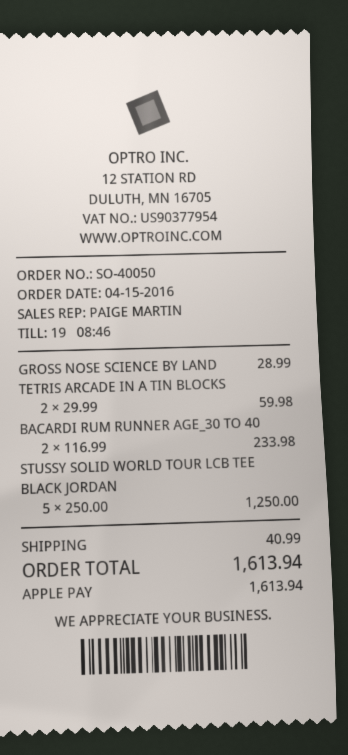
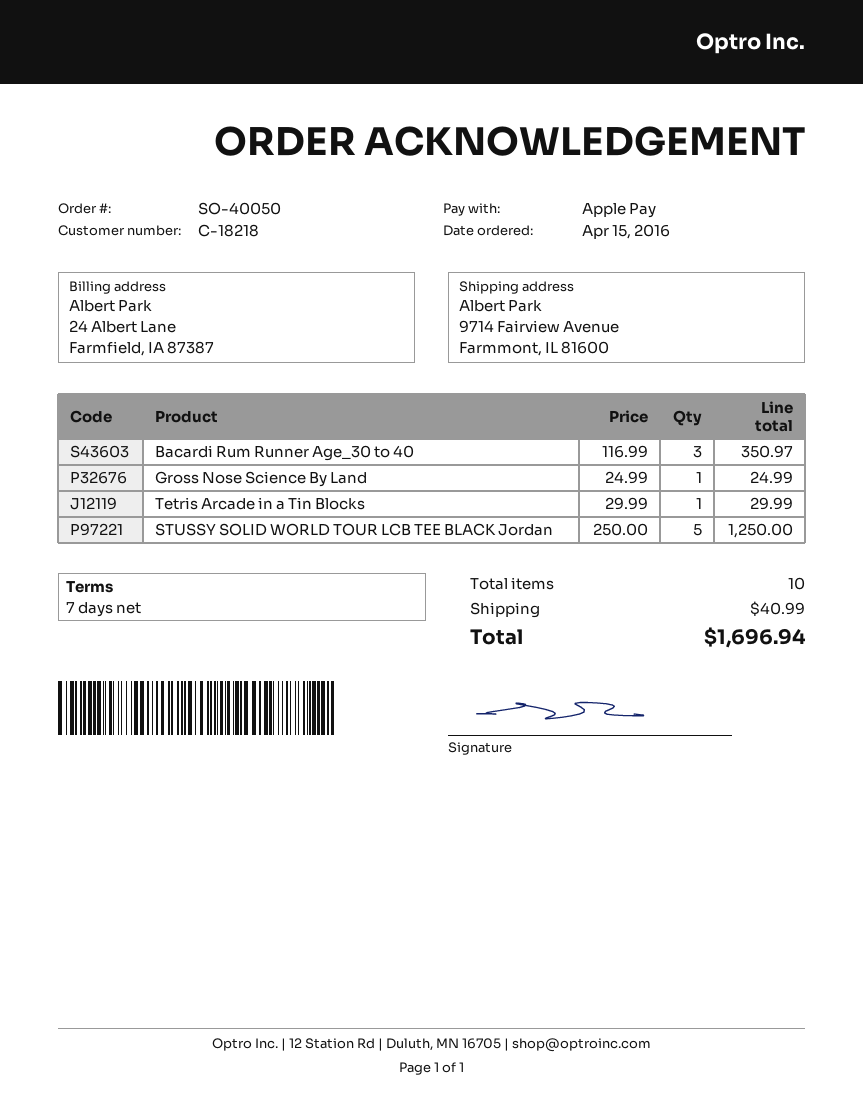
GROSS NOSE SCIENCE BY LAND: 1 x 28.99 = 28.99 -> 1 x 24.99 = 24.99
TETRIS ARCADE IN A TIN BLOCKS: 2 x 29.99 = 59.98 -> 1 x 29.99 = 29.99
BACARDI RUM RUNNER AGE_30 TO 40: 2 x 116.99 = 233.98 -> 3 x 116.99 = 350.97
total: 1613.94 -> 1696.94

